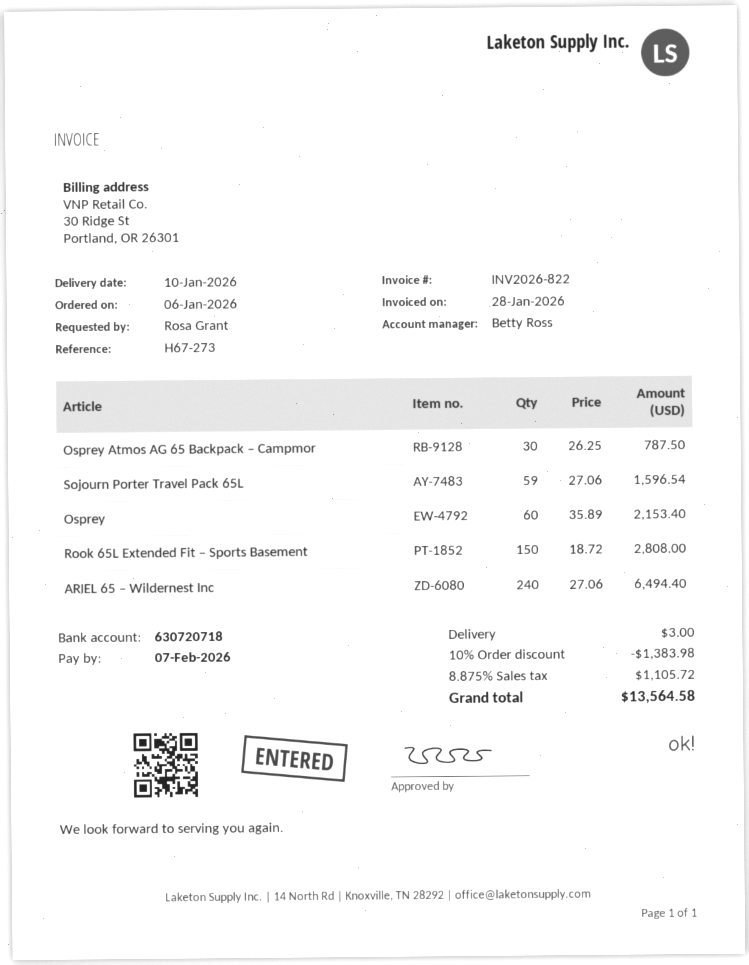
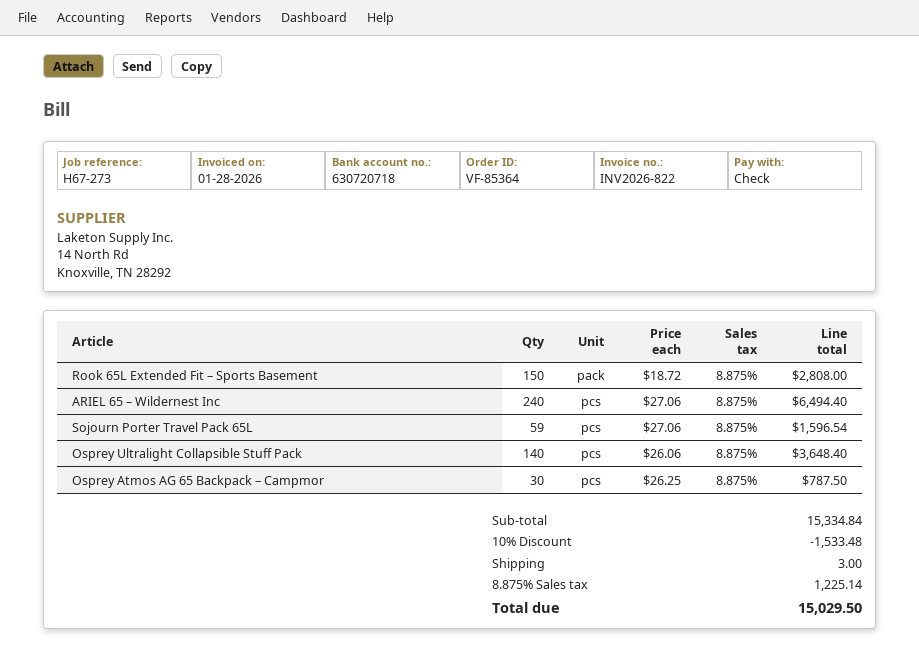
Osprey: 60 x 35.89 = 2153.40 -> none
Osprey Ultralight Collapsible Stuff Pack: none -> 140 x 26.06 = 3648.40
discount: 10% = 1383.98 -> 10% = 1533.48
tax: 8.875% = 1105.72 -> 8.875% = 1225.14
total: 13564.58 -> 15029.50

